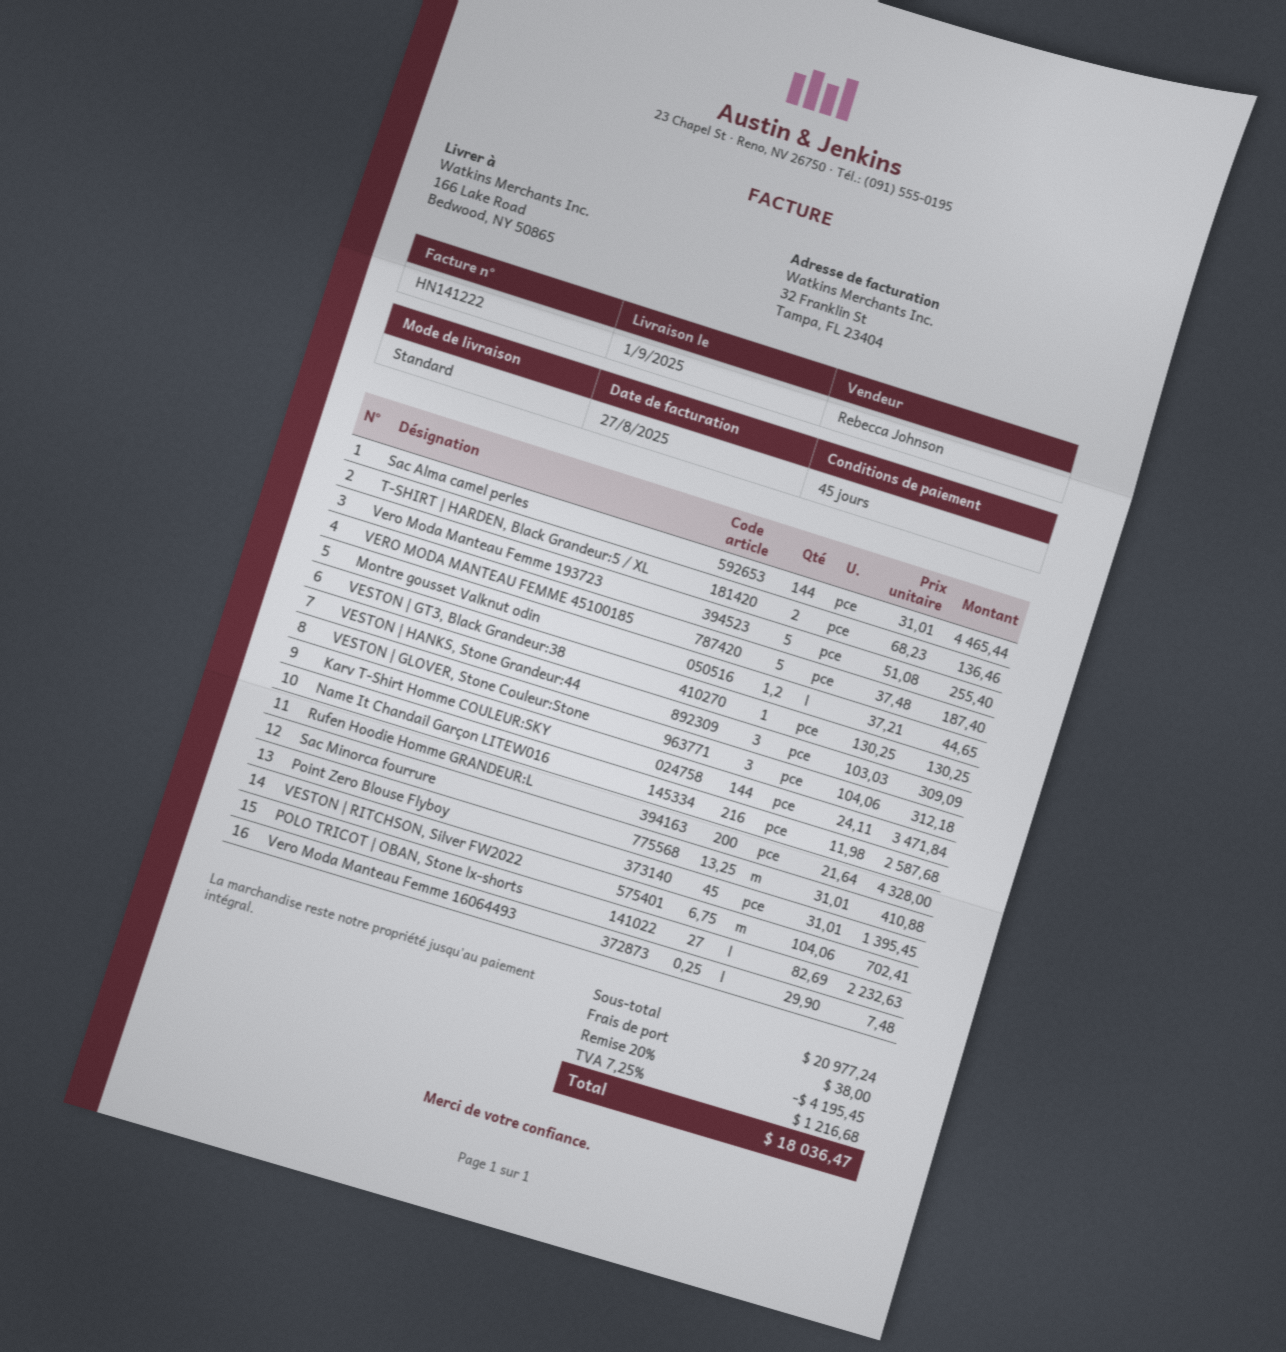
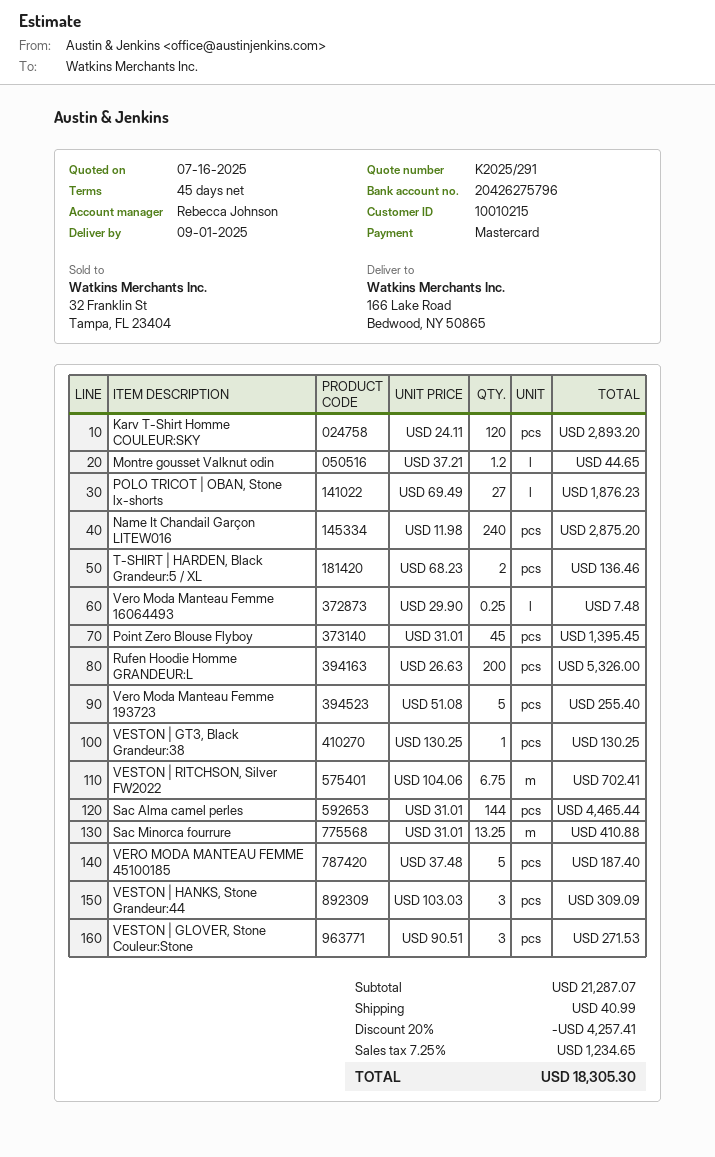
VESTON | GLOVER, Stone Couleur:Stone: 3 x 104.06 = 312.18 -> 3 x 90.51 = 271.53
Karv T-Shirt Homme COULEUR:SKY: 144 x 24.11 = 3471.84 -> 120 x 24.11 = 2893.20
Name It Chandail Garçon LITEW016: 216 x 11.98 = 2587.68 -> 240 x 11.98 = 2875.20
Rufen Hoodie Homme GRANDEUR:L: 200 x 21.64 = 4328.00 -> 200 x 26.63 = 5326.00
POLO TRICOT | OBAN, Stone lx-shorts: 27 x 82.69 = 2232.63 -> 27 x 69.49 = 1876.23
subtotal: 20977.24 -> 21287.07
discount: 20% = 4195.45 -> 20% = 4257.41
shipping: 38.00 -> 40.99
tax: 7.25% = 1216.68 -> 7.25% = 1234.65
total: 18036.47 -> 18305.30

